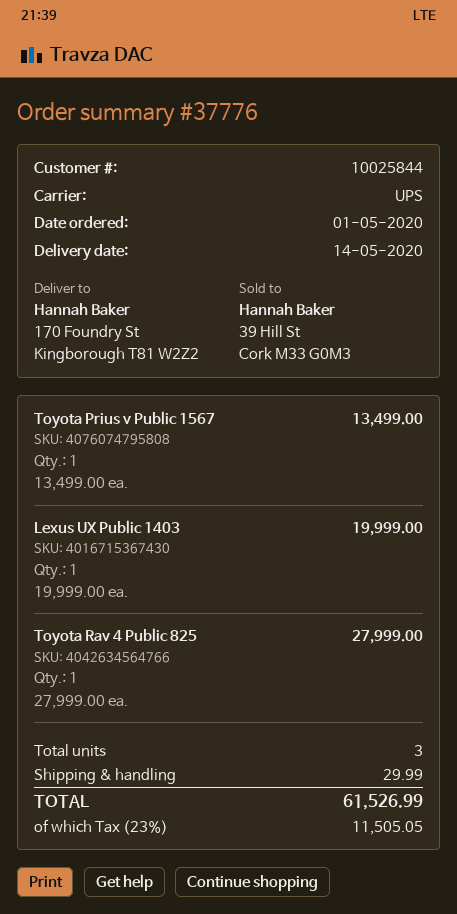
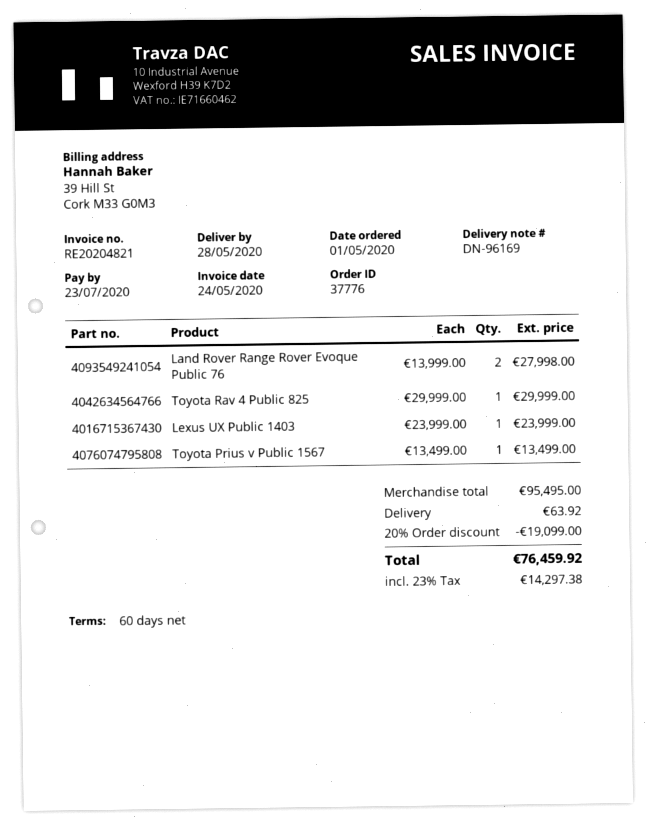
delivery date: 2020-05-14 -> 2020-05-28
Lexus UX Public 1403: 1 x 19999.00 = 19999.00 -> 1 x 23999.00 = 23999.00
Toyota Rav 4 Public 825: 1 x 27999.00 = 27999.00 -> 1 x 29999.00 = 29999.00
Land Rover Range Rover Evoque Public 76: none -> 2 x 13999.00 = 27998.00
discount: none -> 20% = 19099.00
shipping: 29.99 -> 63.92
tax: 23% = 11505.05 -> 23% = 14297.38
total: 61526.99 -> 76459.92

